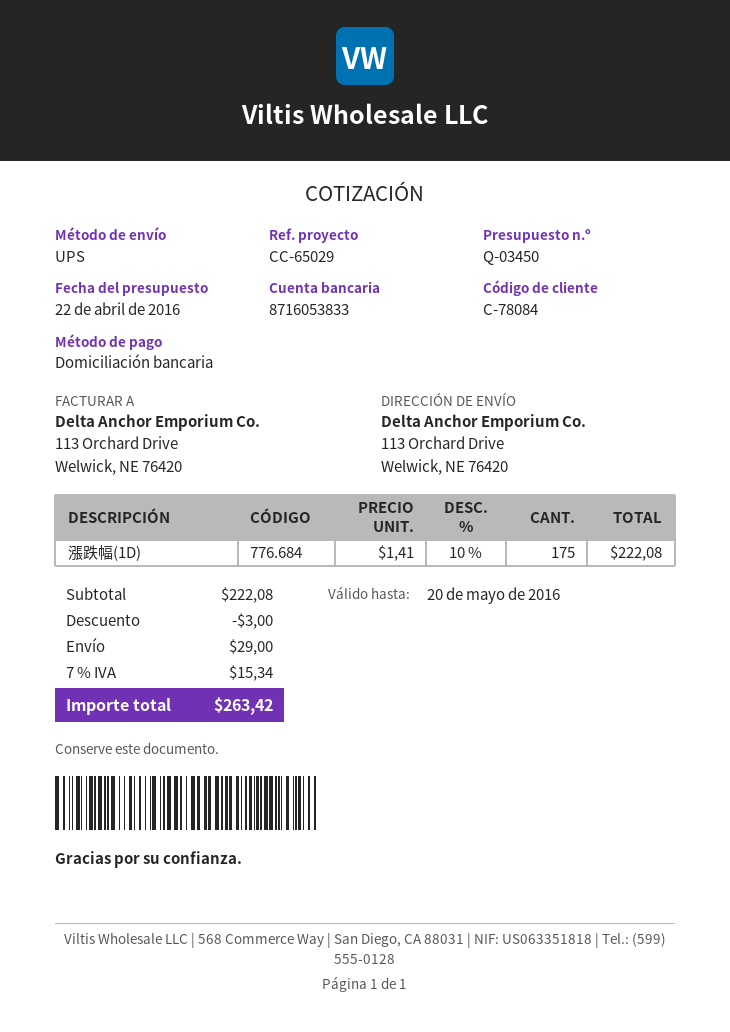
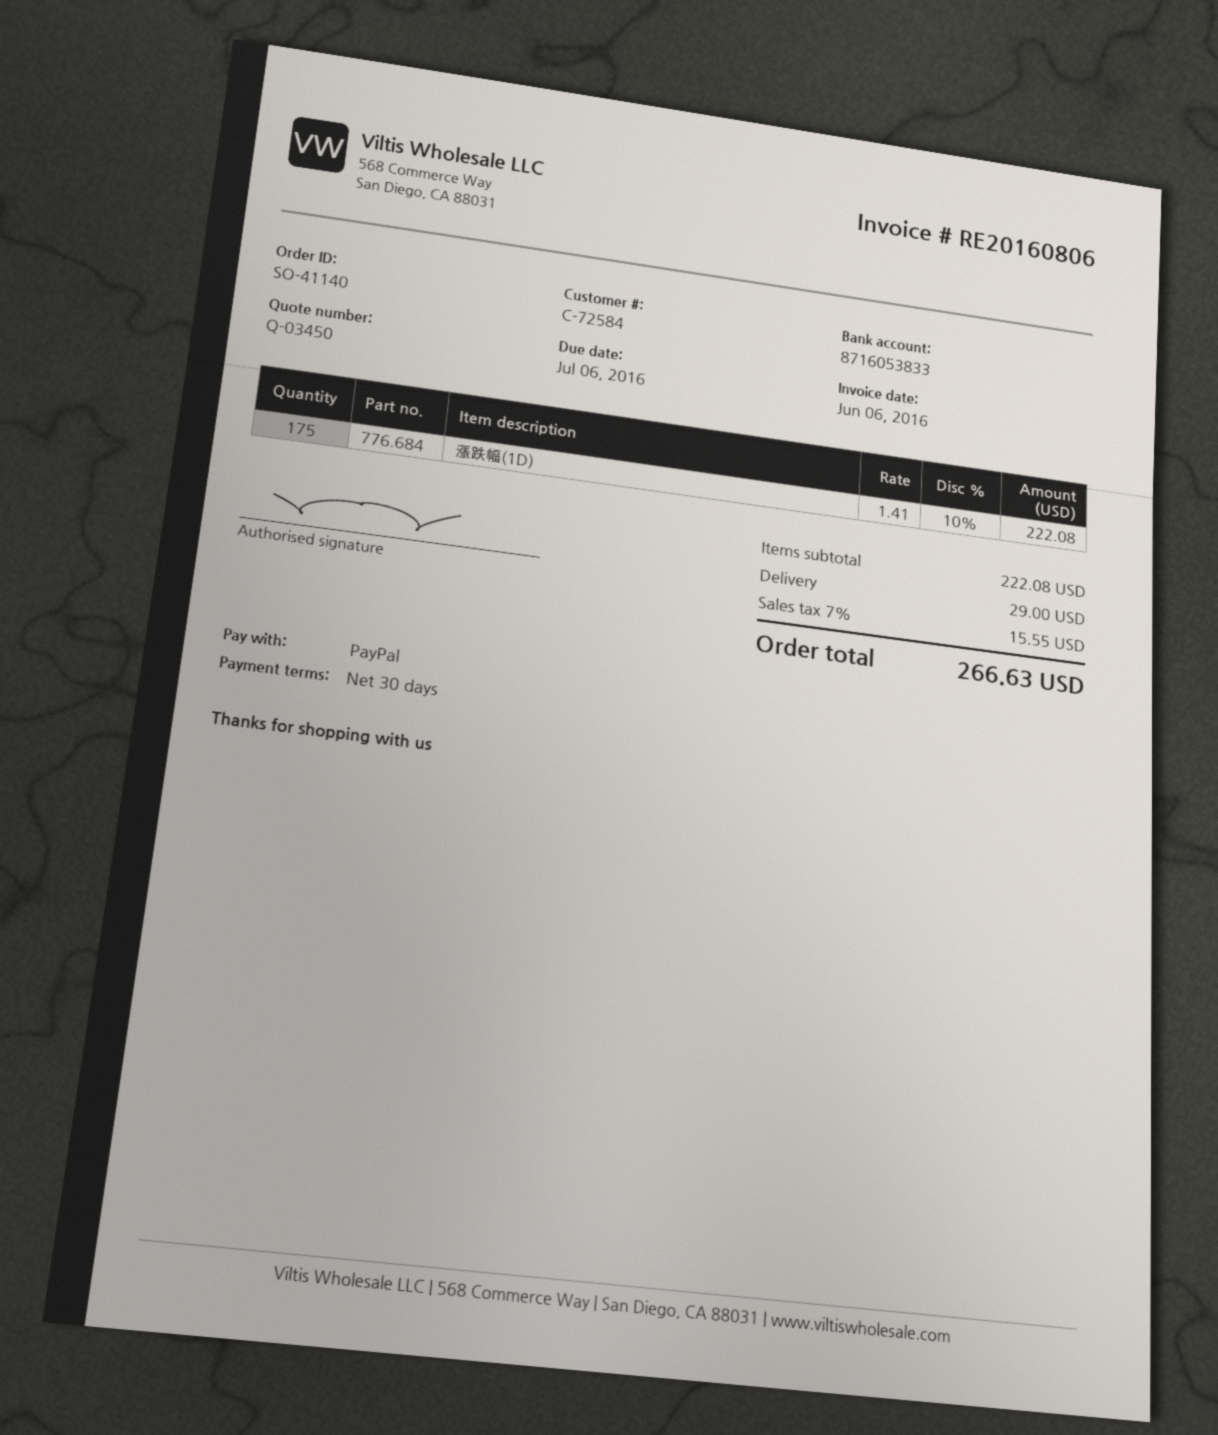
customer number: C-78084 -> C-72584
payment method: direct debit -> PayPal
discount: 3.00 -> none
tax: 7% = 15.34 -> 7% = 15.55
total: 263.42 -> 266.63

